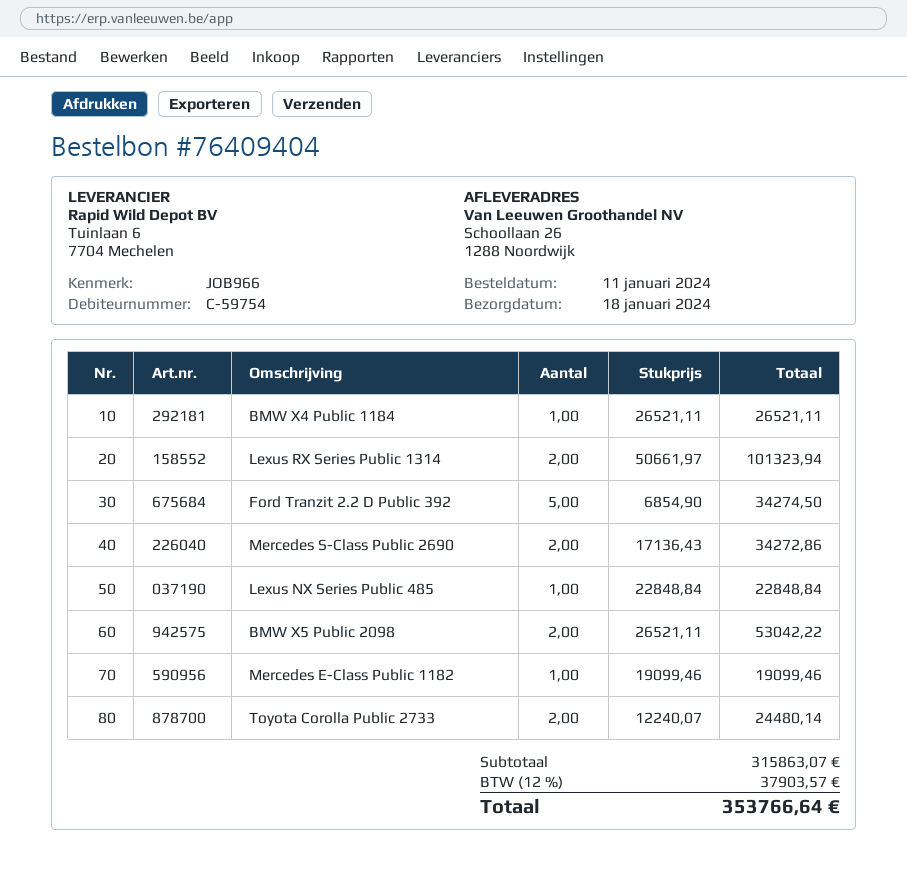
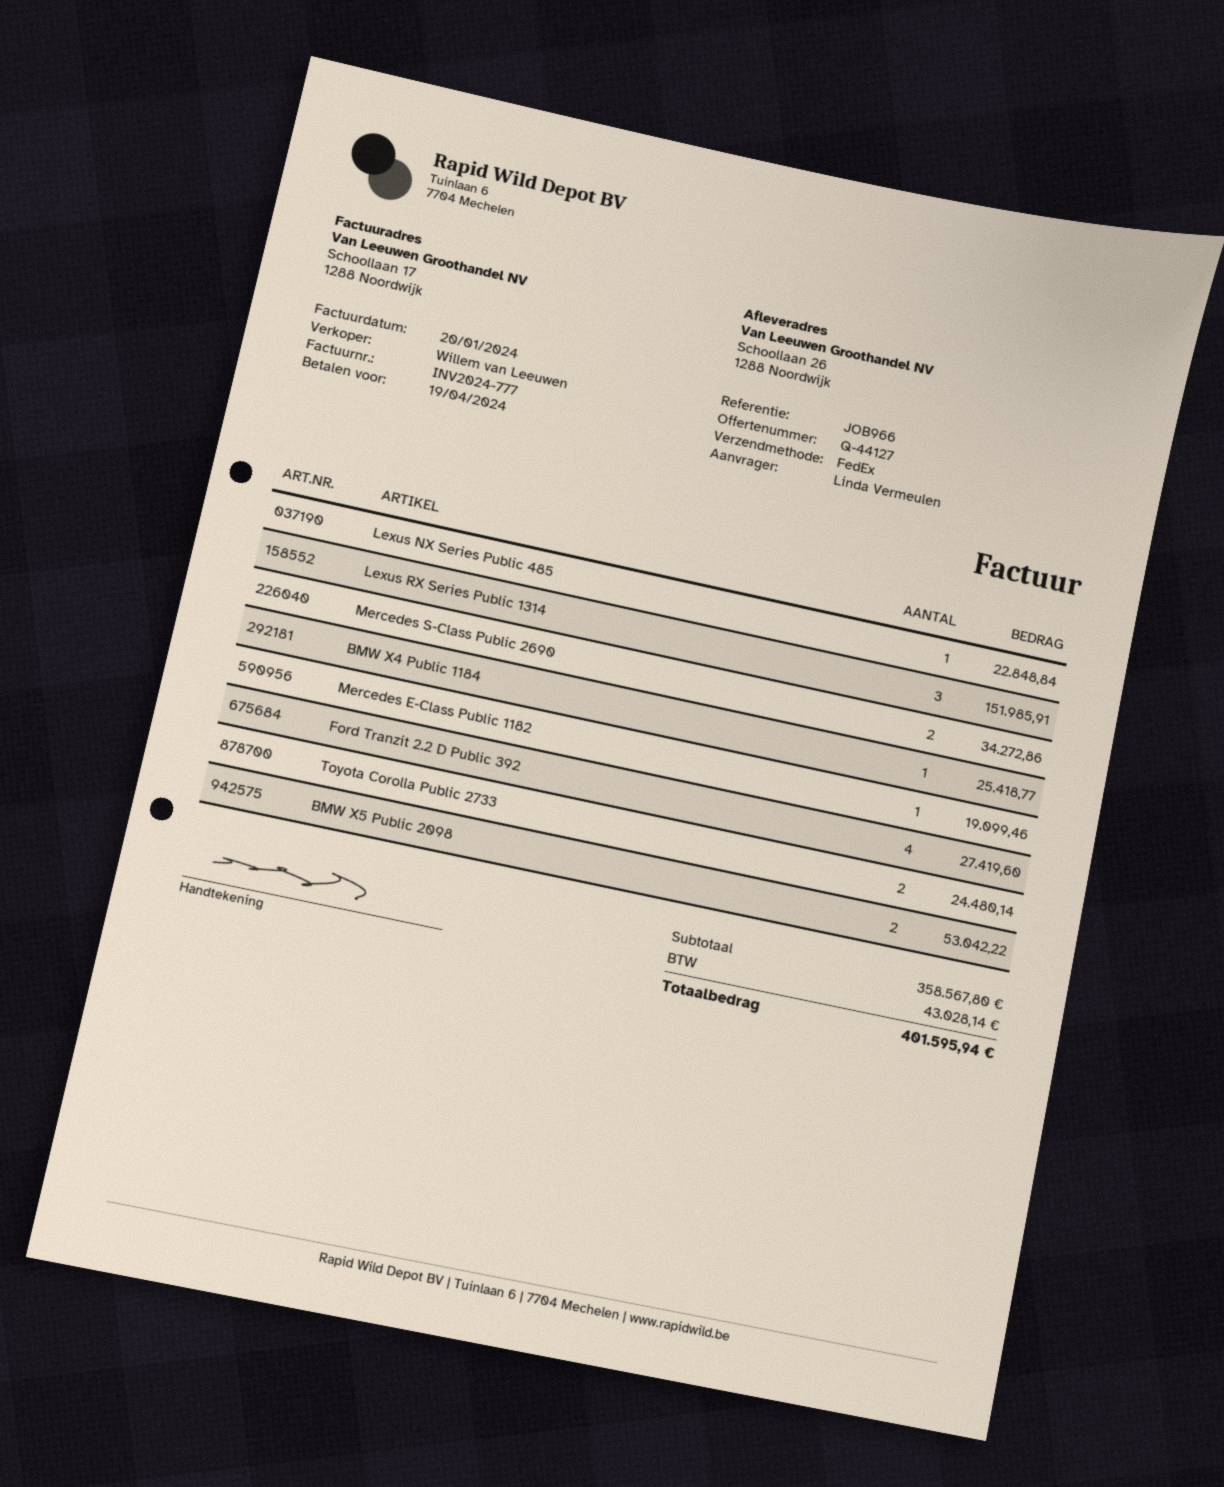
BMW X4 Public 1184: 1 for 26521.11 -> 1 for 25418.77
Lexus RX Series Public 1314: 2 for 101323.94 -> 3 for 151985.91
Ford Tranzit 2.2 D Public 392: 5 for 34274.50 -> 4 for 27419.60
subtotal: 315863.07 -> 358567.80
tax: 37903.57 -> 43028.14
total: 353766.64 -> 401595.94

